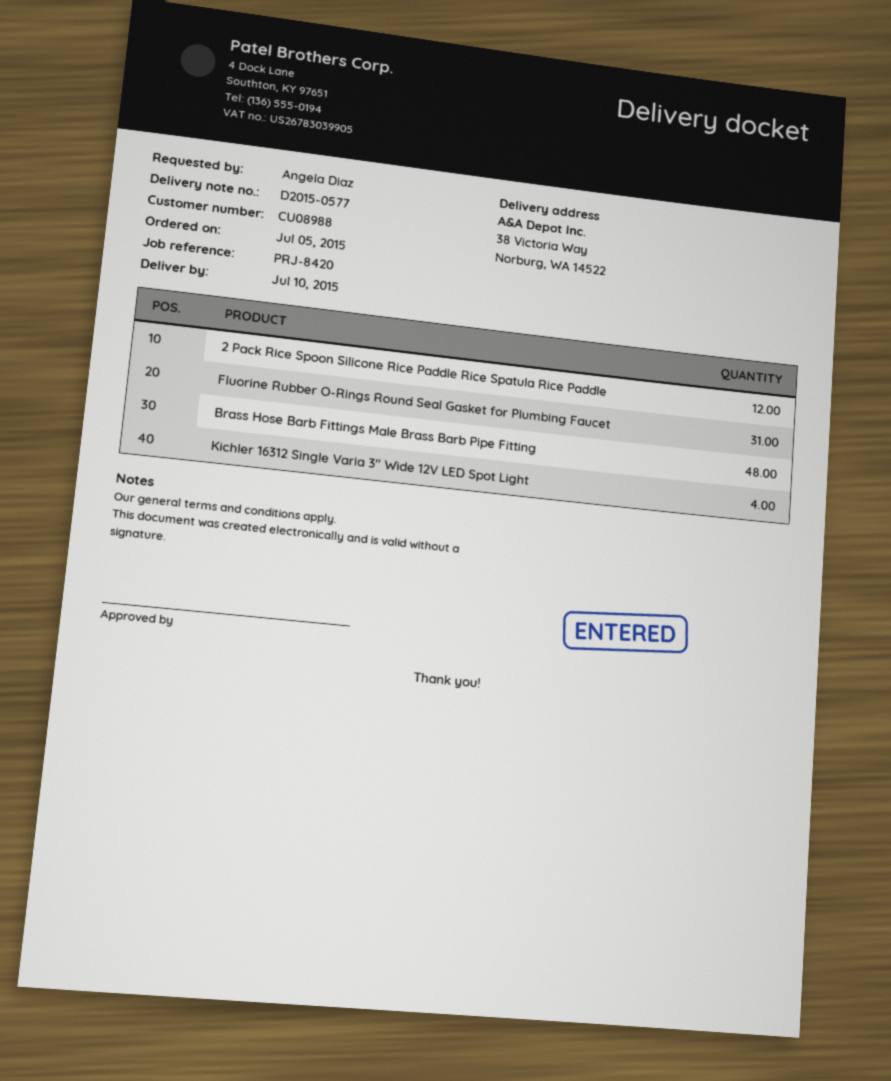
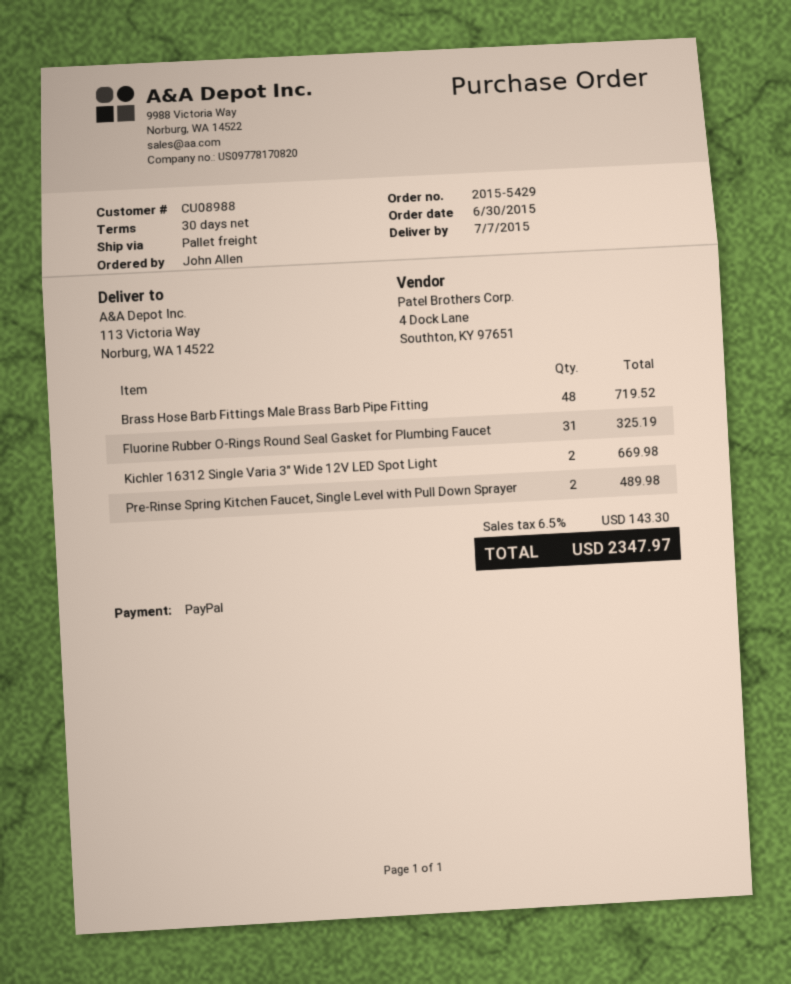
order date: 2015-07-05 -> 2015-06-30
delivery date: 2015-07-10 -> 2015-07-07
ordered by: Angela Diaz -> John Allen
ship to: 38 Victoria Way, Norburg, WA 14522 -> 113 Victoria Way, Norburg, WA 14522
2 Pack Rice Spoon Silicone Rice Paddle Rice Spatula Rice Paddle: 12 -> none
Kichler 16312 Single Varia 3" Wide 12V LED Spot Light: 4 -> 2
Pre-Rinse Spring Kitchen Faucet, Single Level with Pull Down Sprayer: none -> 2

